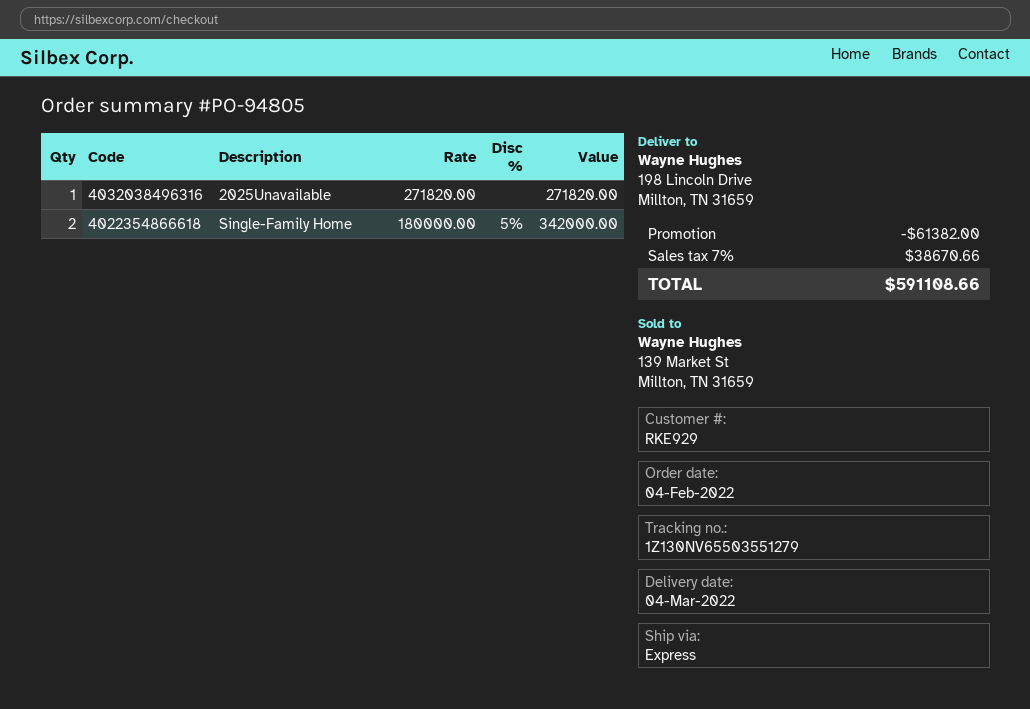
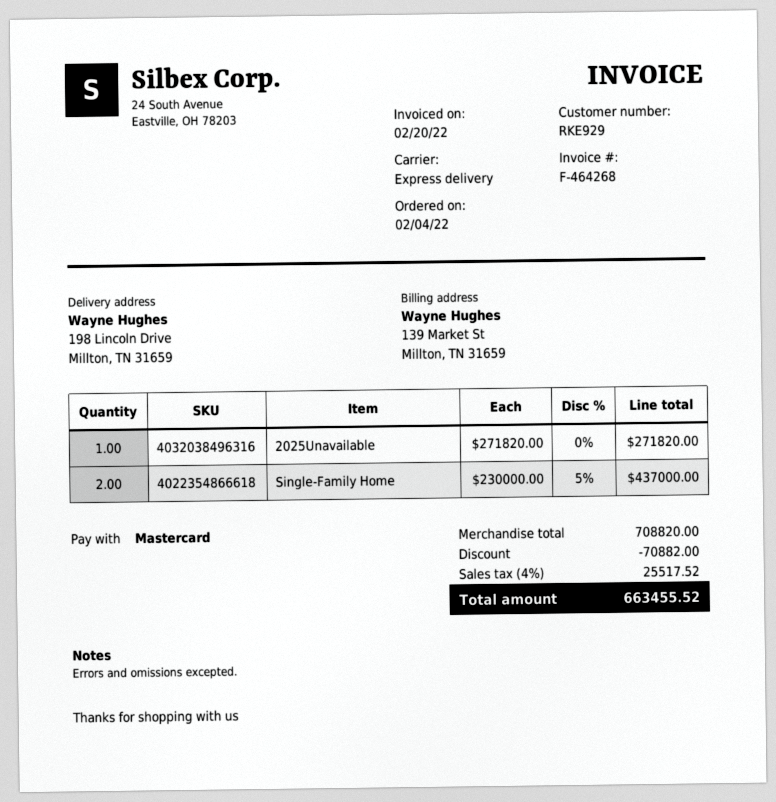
Single-Family Home: 2 x 180000.00 - 5% = 342000.00 -> 2 x 230000.00 - 5% = 437000.00
discount: 61382.00 -> 70882.00
tax: 7% = 38670.66 -> 4% = 25517.52
total: 591108.66 -> 663455.52

